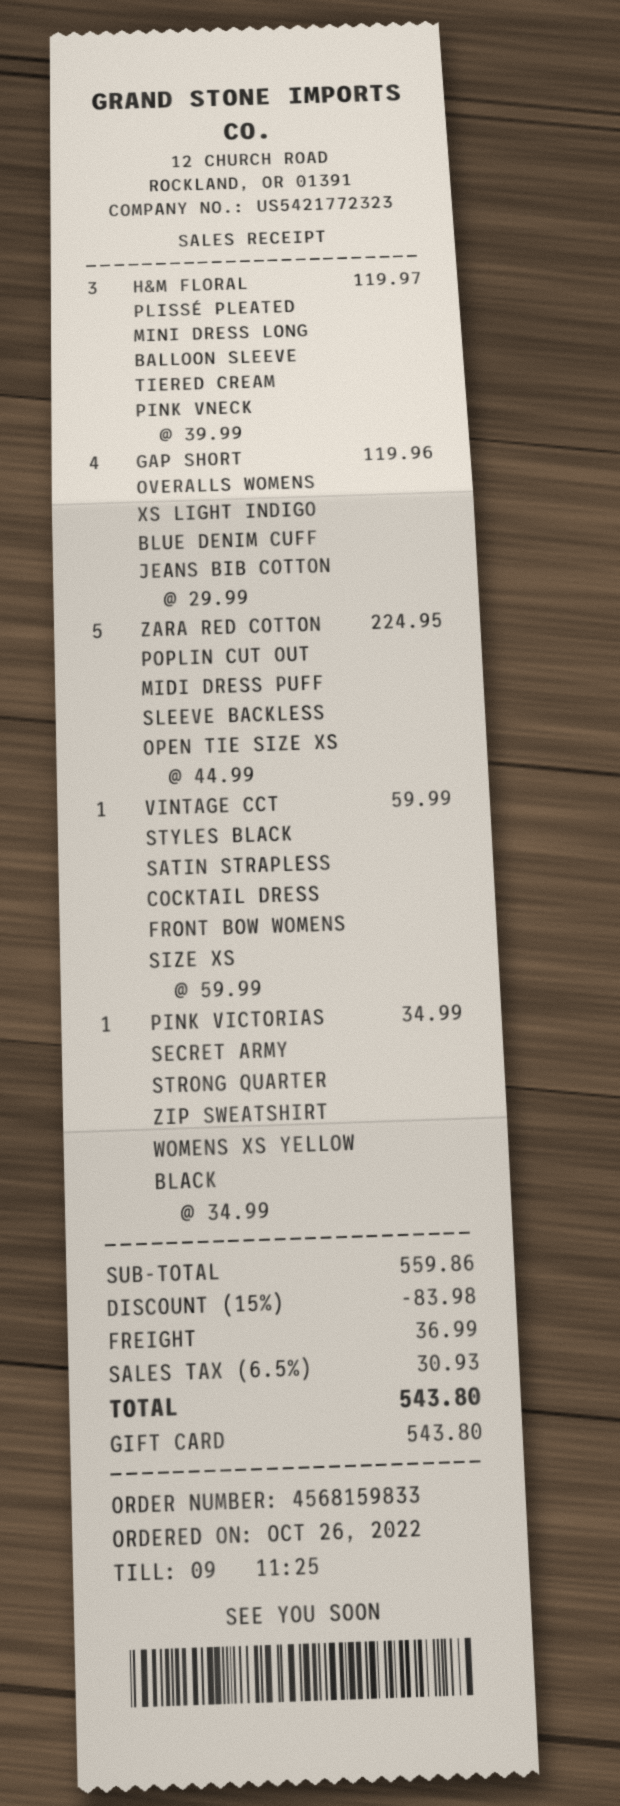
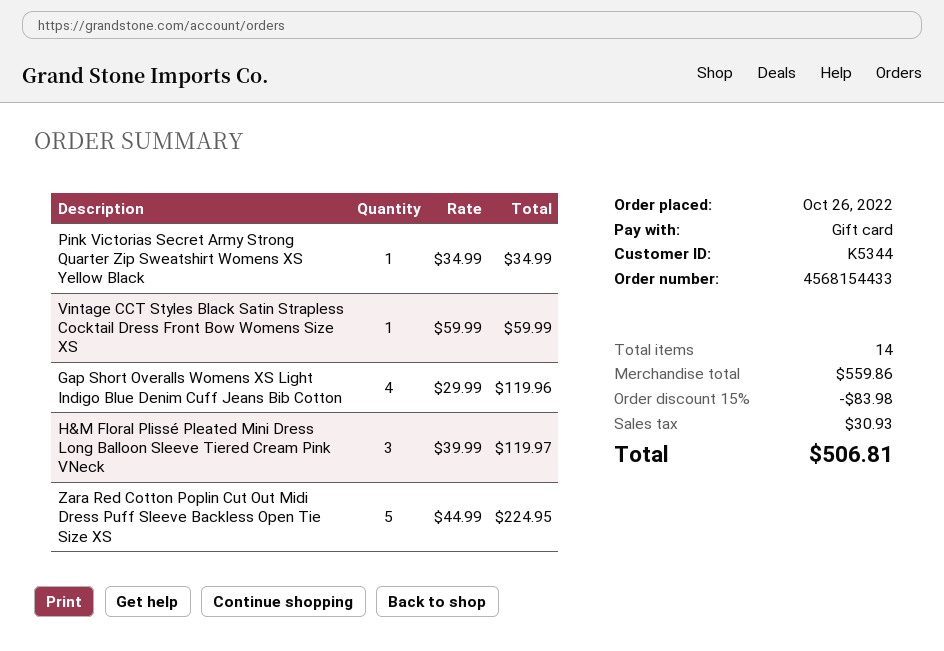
order number: 4568159833 -> 4568154433
shipping: 36.99 -> none
total: 543.80 -> 506.81

